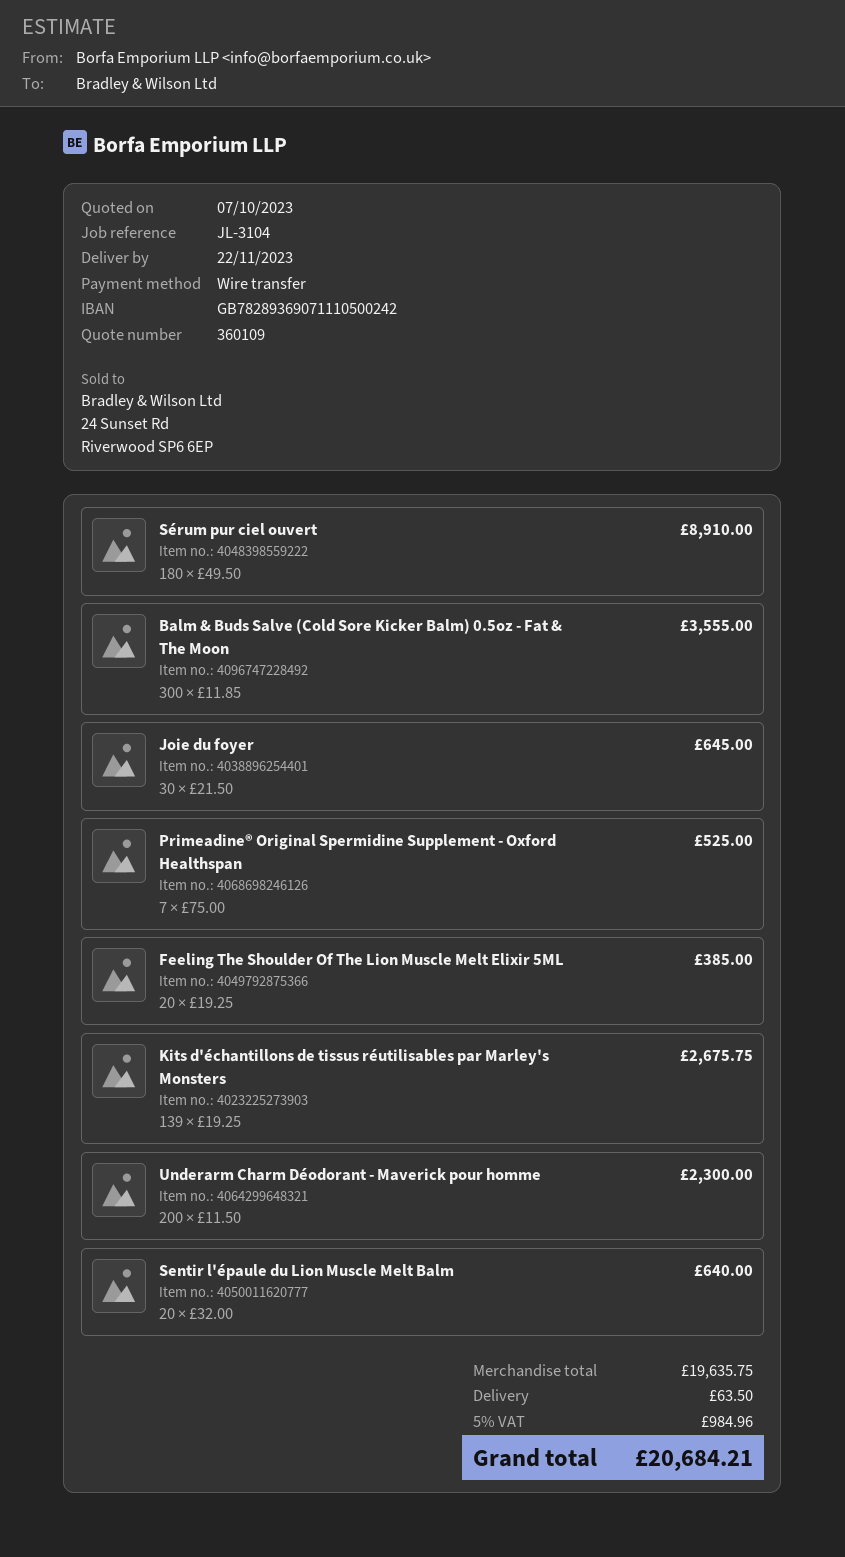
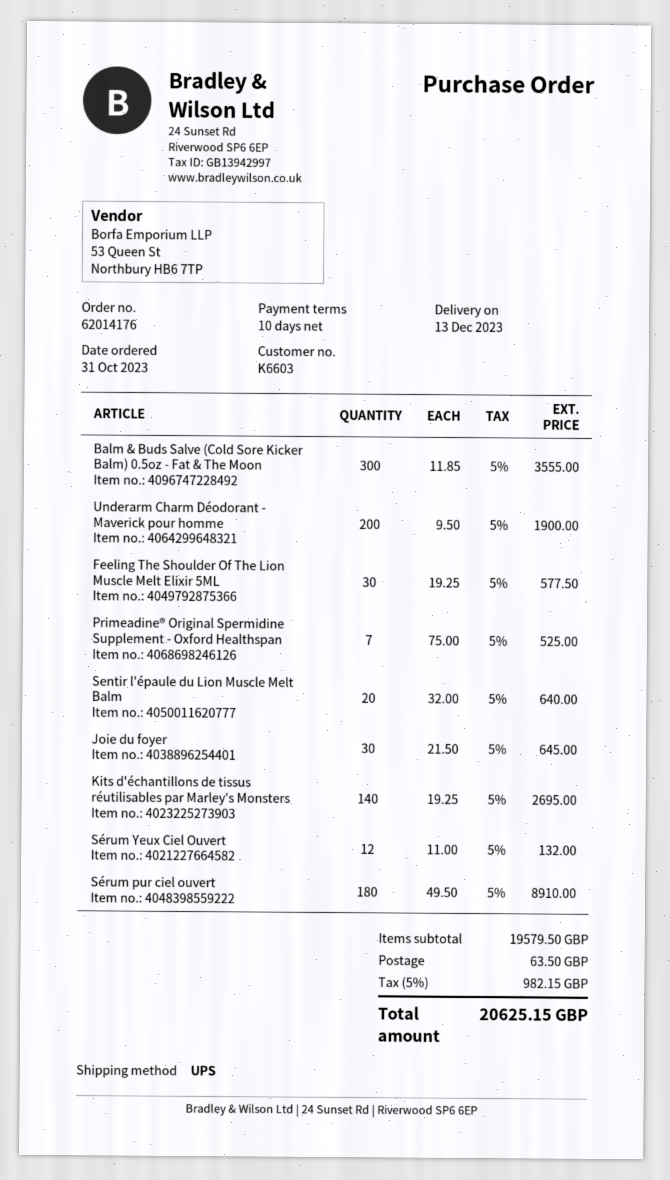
delivery date: 2023-11-22 -> 2023-12-13
Feeling The Shoulder Of The Lion Muscle Melt Elixir 5ML: 20 x 19.25 = 385.00 -> 30 x 19.25 = 577.50
Kits d'échantillons de tissus réutilisables par Marley's Monsters: 139 x 19.25 = 2675.75 -> 140 x 19.25 = 2695.00
Underarm Charm Déodorant - Maverick pour homme: 200 x 11.50 = 2300.00 -> 200 x 9.50 = 1900.00
Sérum Yeux Ciel Ouvert: none -> 12 x 11.00 = 132.00
subtotal: 19635.75 -> 19579.50
tax: 5% = 984.96 -> 5% = 982.15
total: 20684.21 -> 20625.15

